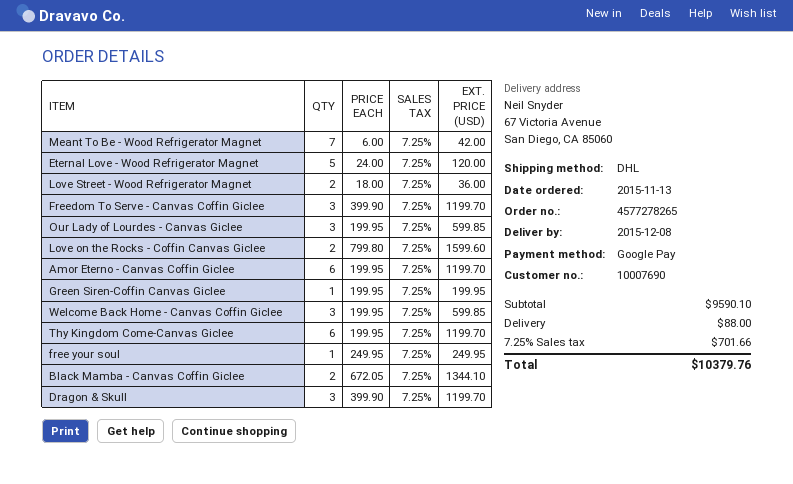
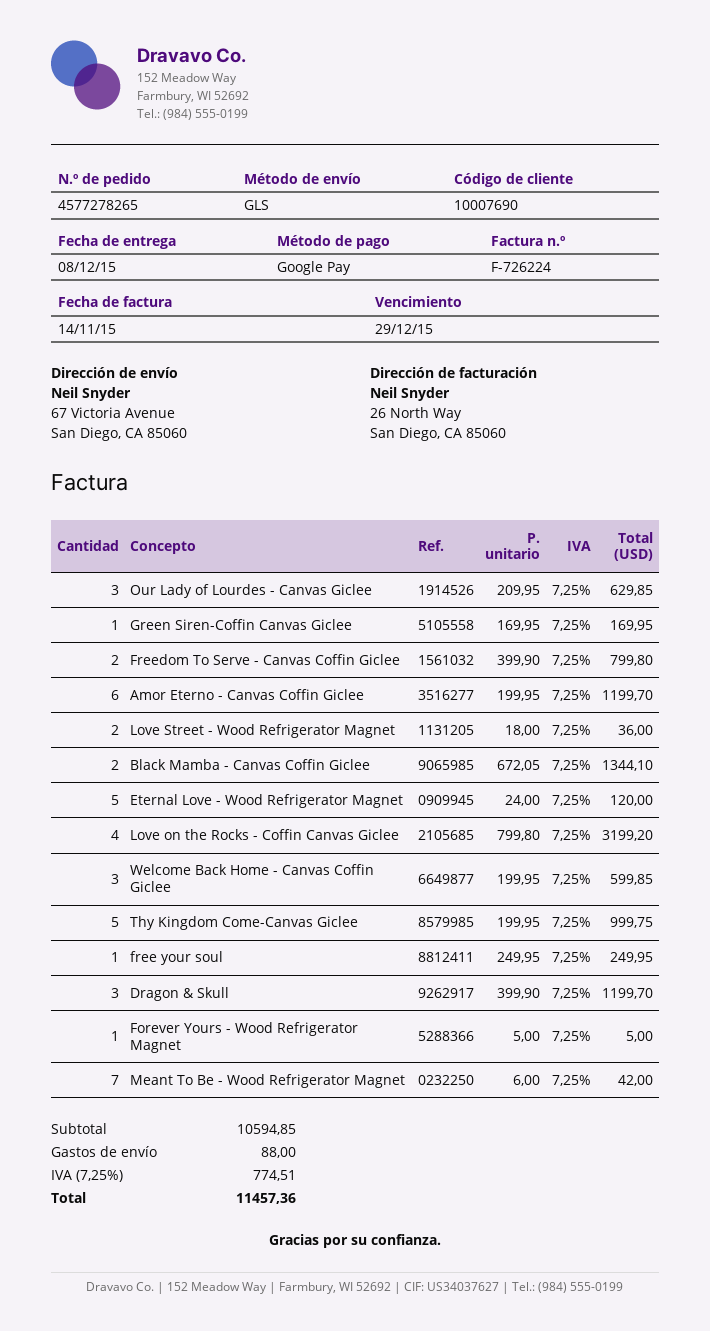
shipping method: DHL -> GLS
Freedom To Serve - Canvas Coffin Giclee: 3 x 399.90 = 1199.70 -> 2 x 399.90 = 799.80
Our Lady of Lourdes - Canvas Giclee: 3 x 199.95 = 599.85 -> 3 x 209.95 = 629.85
Love on the Rocks - Coffin Canvas Giclee: 2 x 799.80 = 1599.60 -> 4 x 799.80 = 3199.20
Green Siren-Coffin Canvas Giclee: 1 x 199.95 = 199.95 -> 1 x 169.95 = 169.95
Thy Kingdom Come-Canvas Giclee: 6 x 199.95 = 1199.70 -> 5 x 199.95 = 999.75
Forever Yours - Wood Refrigerator Magnet: none -> 1 x 5.00 = 5.00
subtotal: 9590.10 -> 10594.85
tax: 7.25% = 701.66 -> 7.25% = 774.51
total: 10379.76 -> 11457.36

